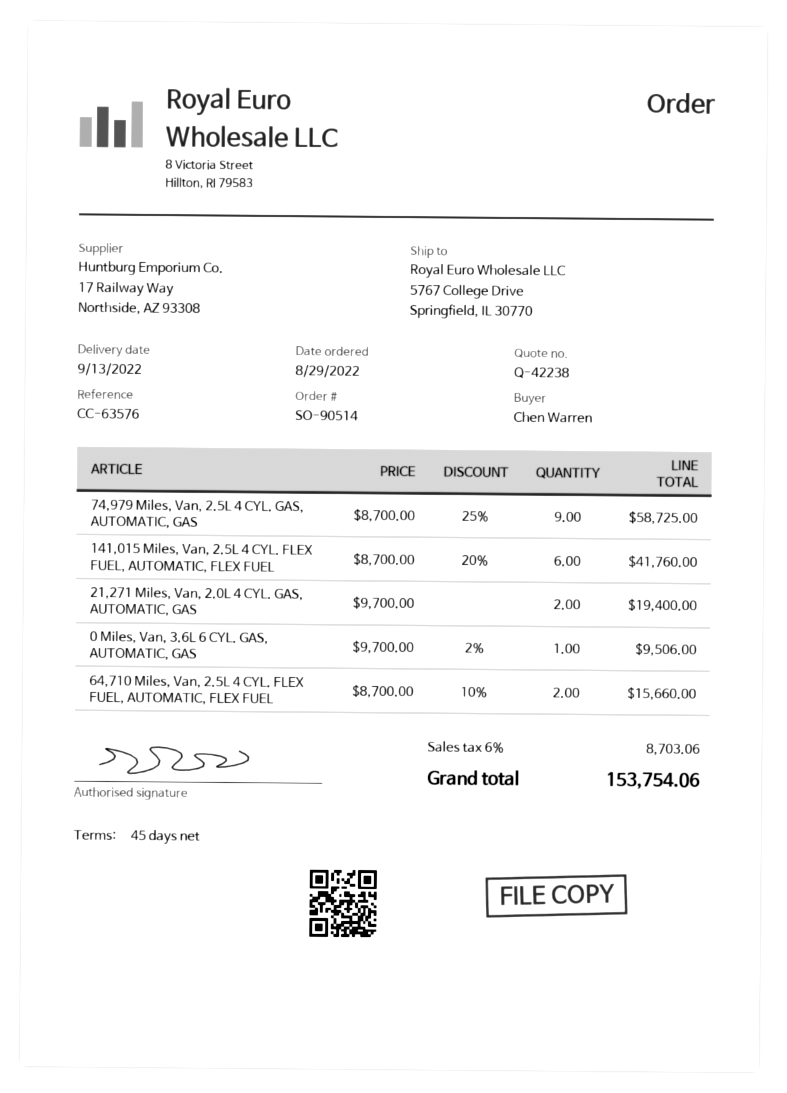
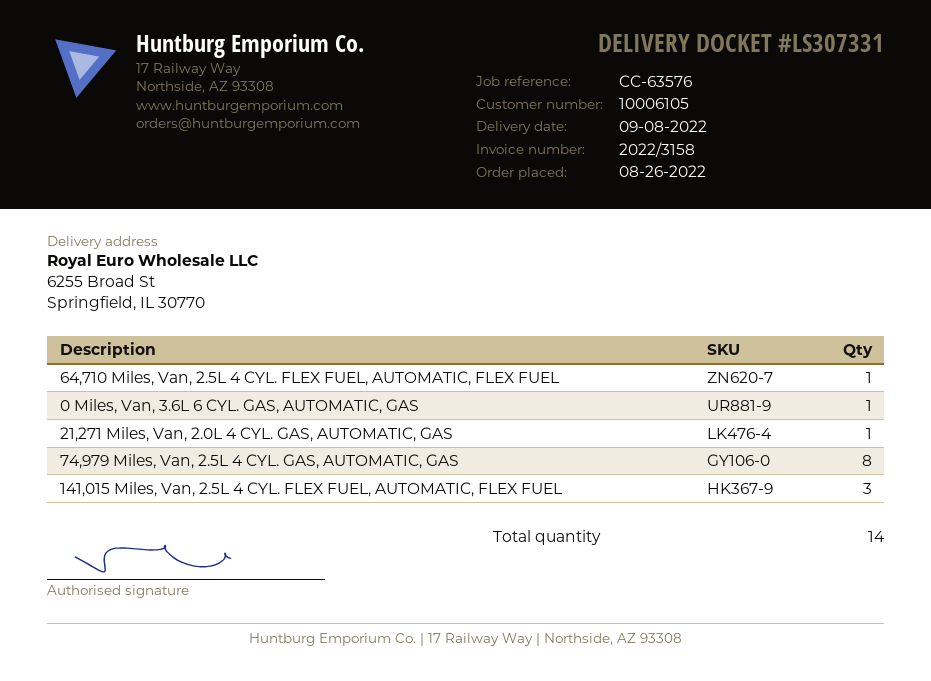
order date: 2022-08-29 -> 2022-08-26
delivery date: 2022-09-13 -> 2022-09-08
ship to: 5767 College Drive, Springfield, IL 30770 -> 6255 Broad St, Springfield, IL 30770
74,979 Miles, Van, 2.5L 4 CYL. GAS, AUTOMATIC, GAS: 9 -> 8
141,015 Miles, Van, 2.5L 4 CYL. FLEX FUEL, AUTOMATIC, FLEX FUEL: 6 -> 3
21,271 Miles, Van, 2.0L 4 CYL. GAS, AUTOMATIC, GAS: 2 -> 1
64,710 Miles, Van, 2.5L 4 CYL. FLEX FUEL, AUTOMATIC, FLEX FUEL: 2 -> 1

